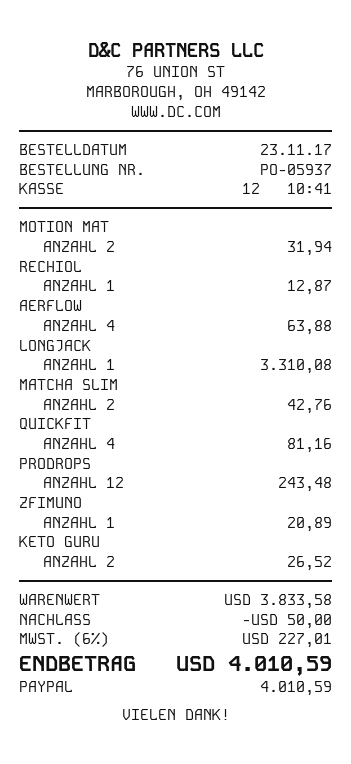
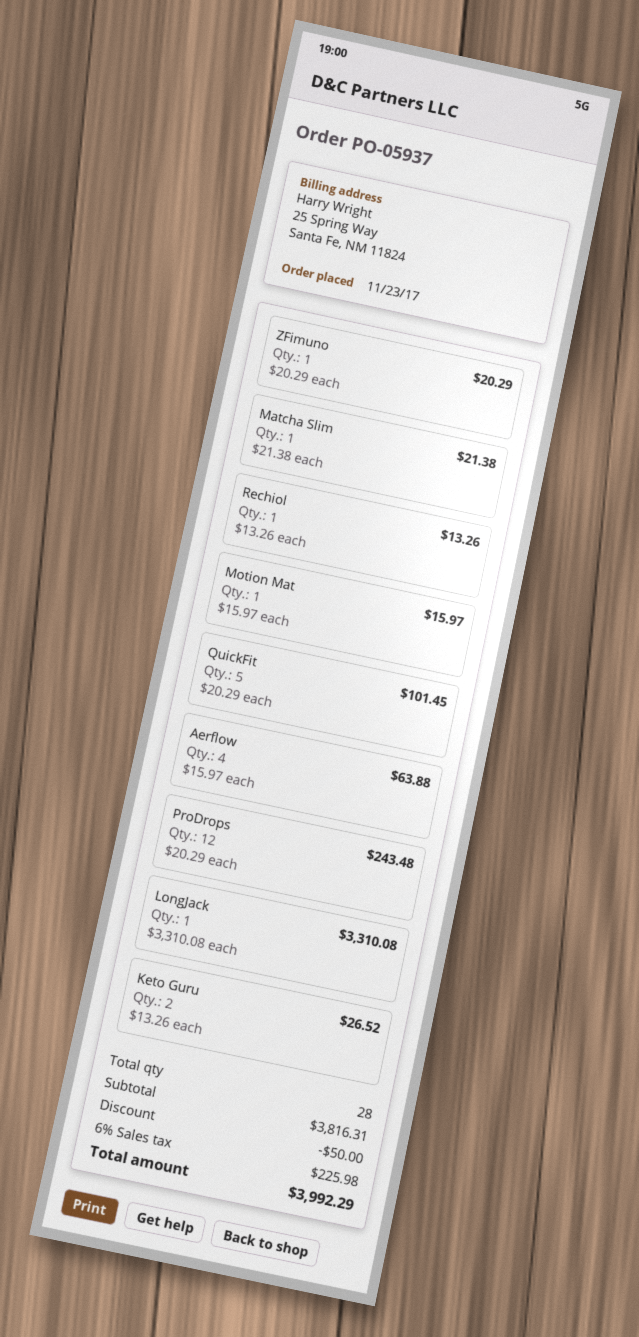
MOTION MAT: 2 for 31.94 -> 1 for 15.97
RECHIOL: 1 for 12.87 -> 1 for 13.26
MATCHA SLIM: 2 for 42.76 -> 1 for 21.38
QUICKFIT: 4 for 81.16 -> 5 for 101.45
ZFIMUNO: 1 for 20.89 -> 1 for 20.29
subtotal: 3833.58 -> 3816.31
tax: 6% = 227.01 -> 6% = 225.98
total: 4010.59 -> 3992.29

